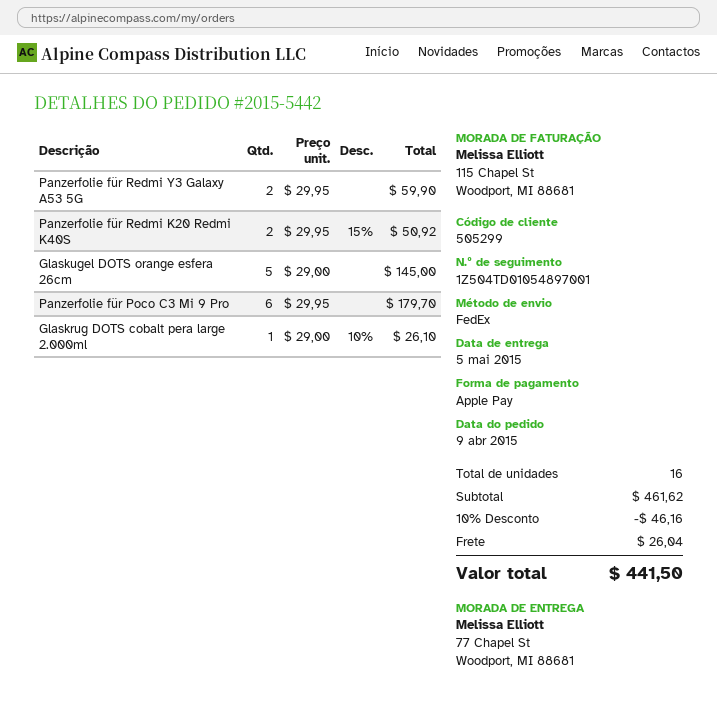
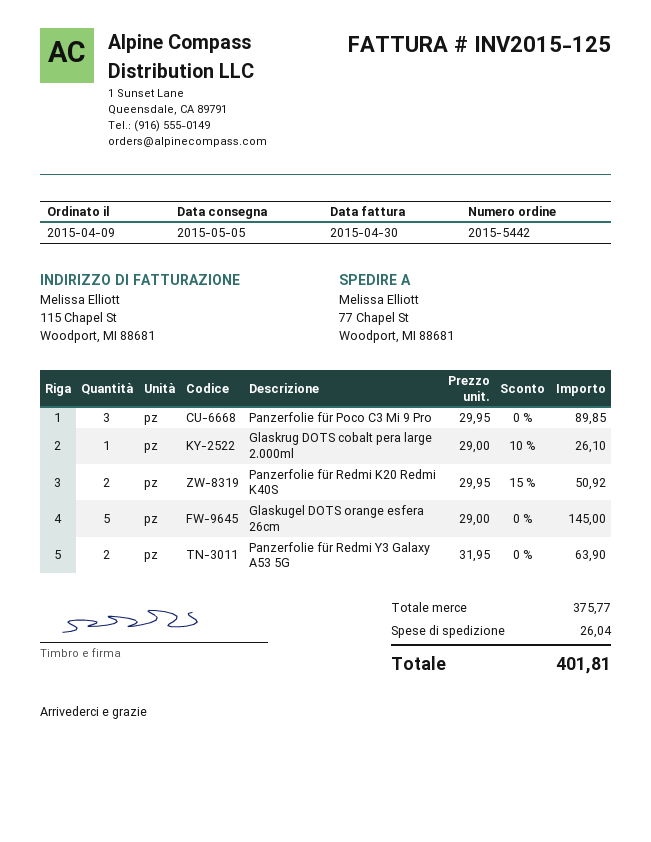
Panzerfolie für Redmi Y3 Galaxy A53 5G: 2 x 29.95 = 59.90 -> 2 x 31.95 = 63.90
Panzerfolie für Poco C3 Mi 9 Pro: 6 x 29.95 = 179.70 -> 3 x 29.95 = 89.85
subtotal: 461.62 -> 375.77
discount: 10% = 46.16 -> none
total: 441.50 -> 401.81

